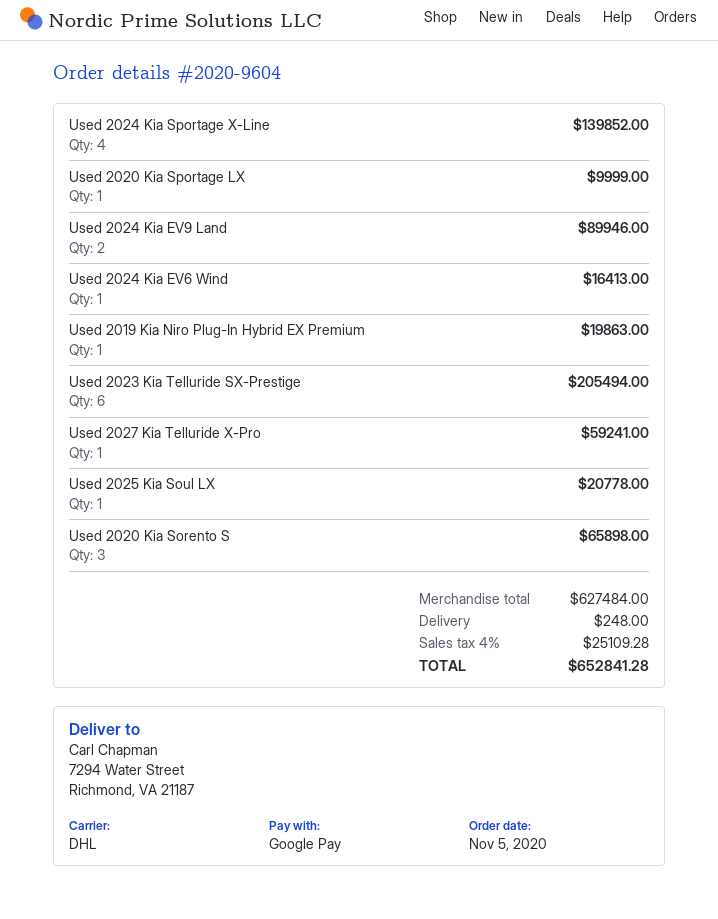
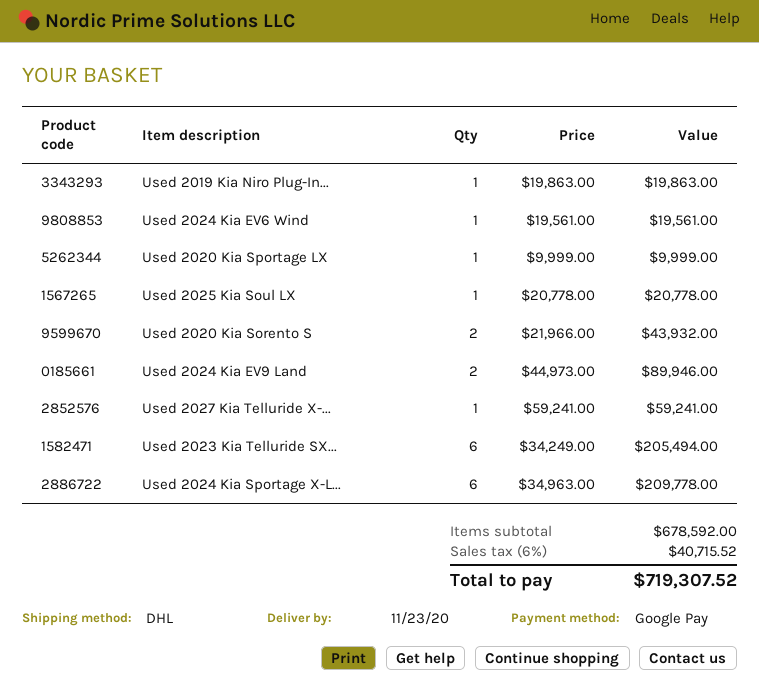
Used 2024 Kia Sportage X-Line: 4 for 139852.00 -> 6 for 209778.00
Used 2024 Kia EV6 Wind: 1 for 16413.00 -> 1 for 19561.00
Used 2020 Kia Sorento S: 3 for 65898.00 -> 2 for 43932.00
subtotal: 627484.00 -> 678592.00
shipping: 248.00 -> none
tax: 4% = 25109.28 -> 6% = 40715.52
total: 652841.28 -> 719307.52

